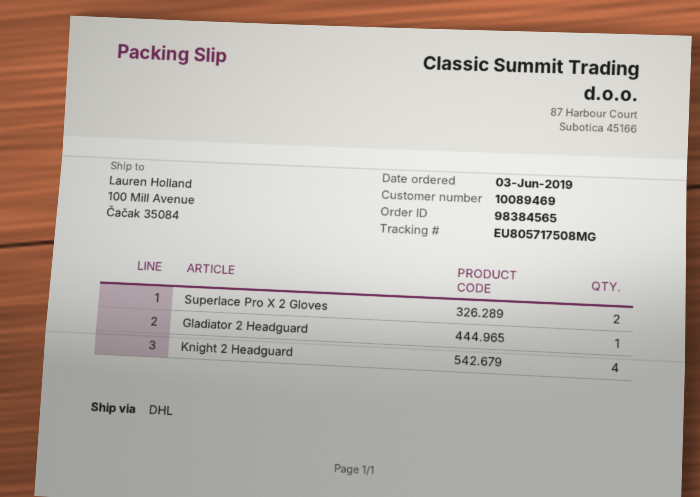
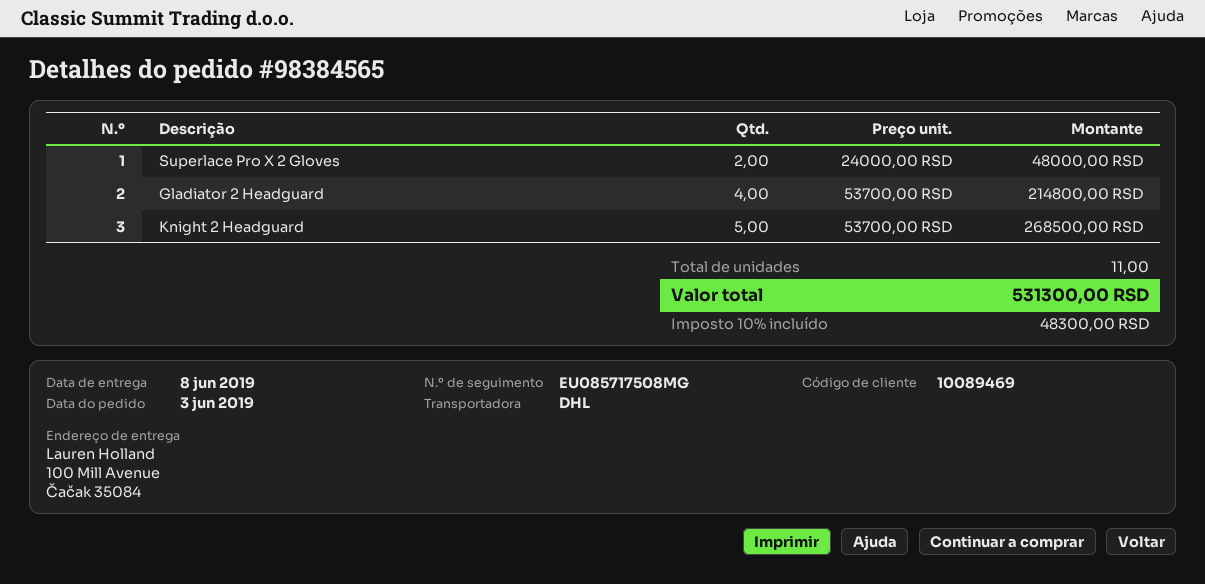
tracking number: EU805717508MG -> EU085717508MG
Gladiator 2 Headguard: 1 -> 4
Knight 2 Headguard: 4 -> 5

